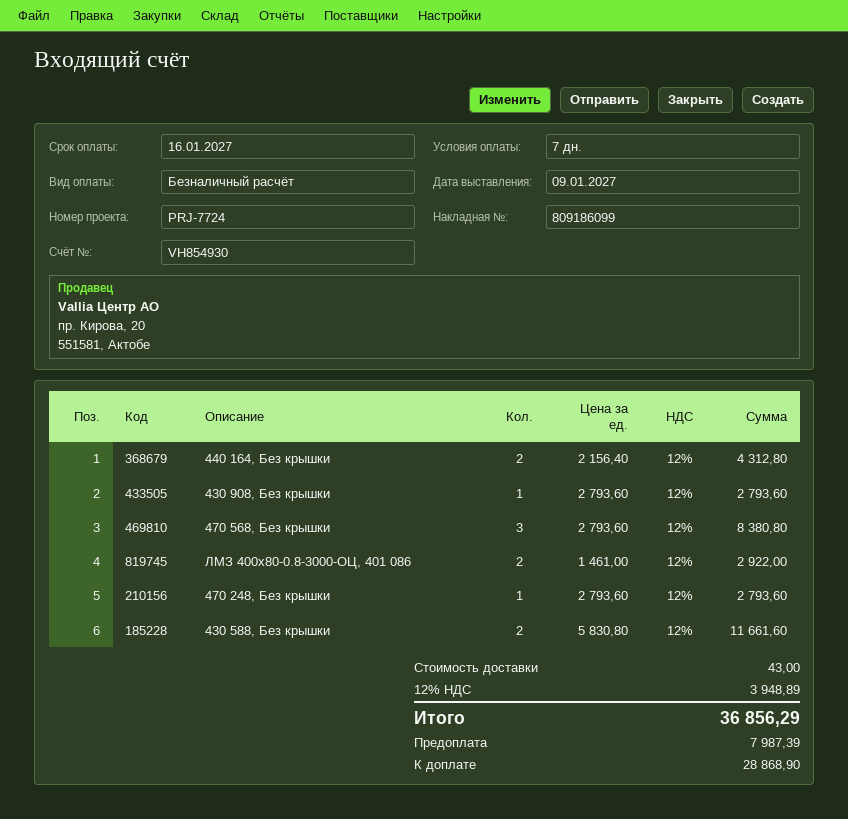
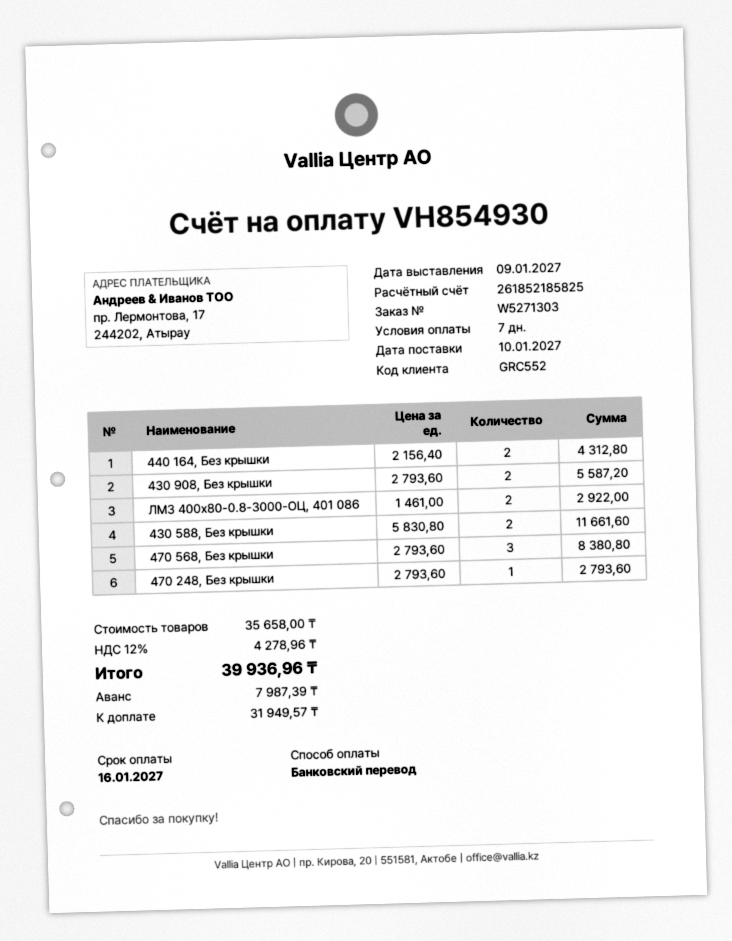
430 908, Без крышки: 1 x 2793.60 = 2793.60 -> 2 x 2793.60 = 5587.20
shipping: 43.00 -> none
tax: 12% = 3948.89 -> 12% = 4278.96
total: 36856.29 -> 39936.96
balance: 28868.90 -> 31949.57

